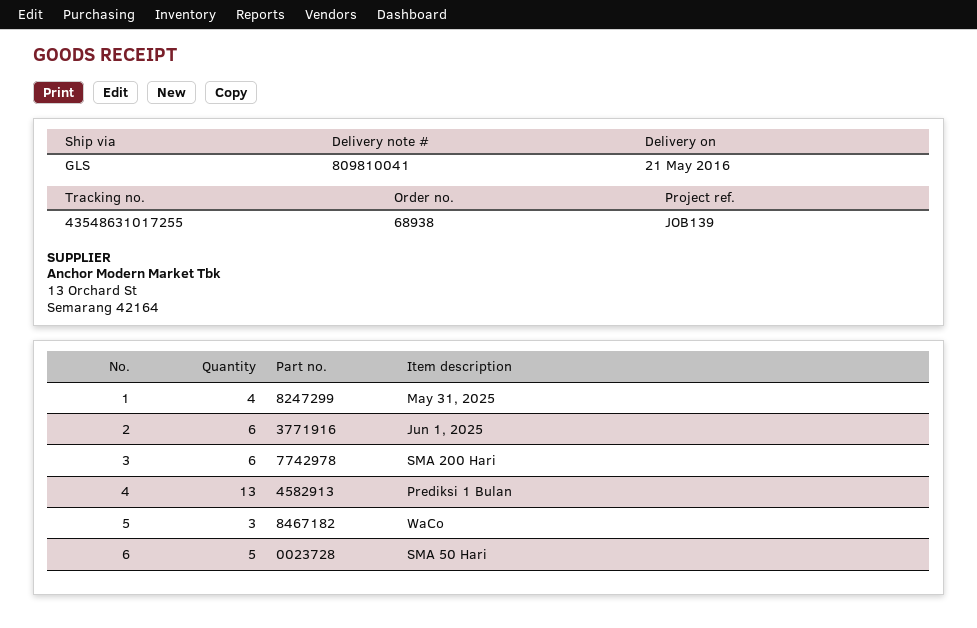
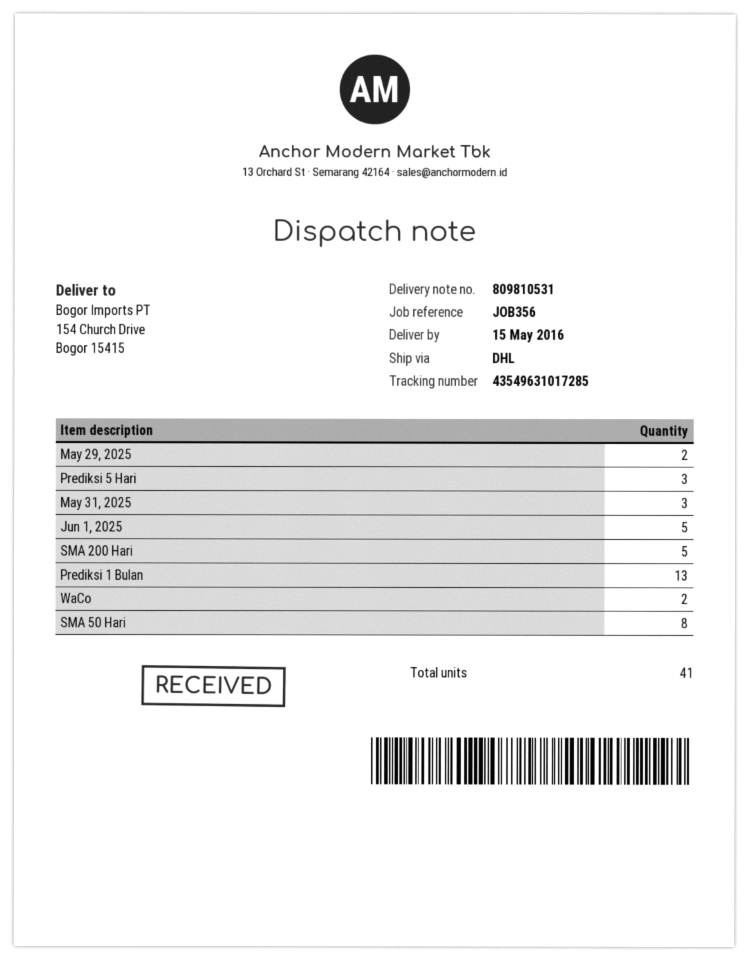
delivery note number: 809810041 -> 809810531
delivery date: 2016-05-21 -> 2016-05-15
reference: JOB139 -> JOB356
shipping method: GLS -> DHL
tracking number: 43548631017255 -> 43549631017285
May 31, 2025: 4 -> 3
Jun 1, 2025: 6 -> 5
SMA 200 Hari: 6 -> 5
WaCo: 3 -> 2
SMA 50 Hari: 5 -> 8
May 29, 2025: none -> 2
Prediksi 5 Hari: none -> 3

